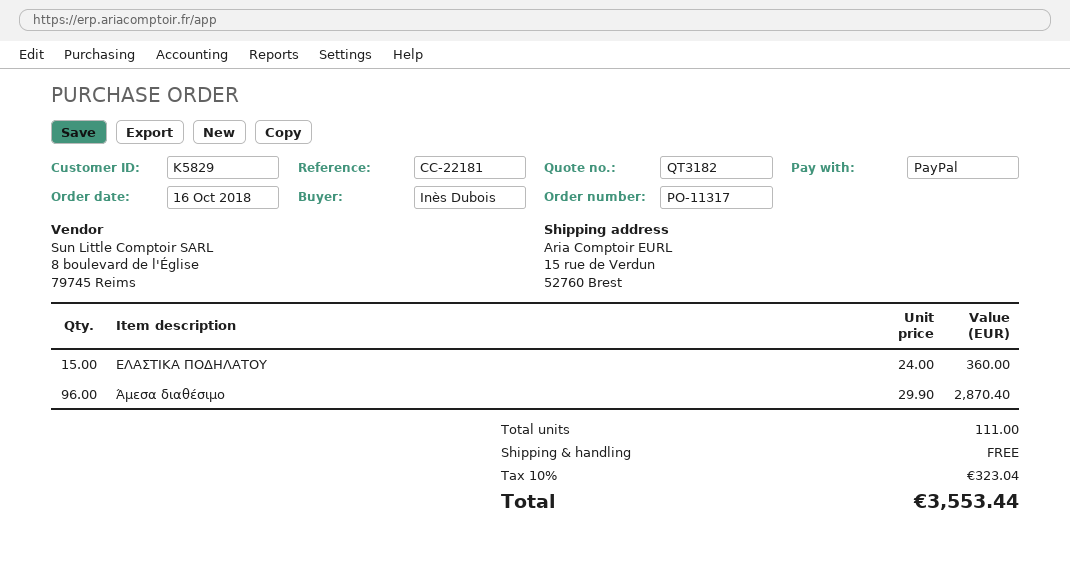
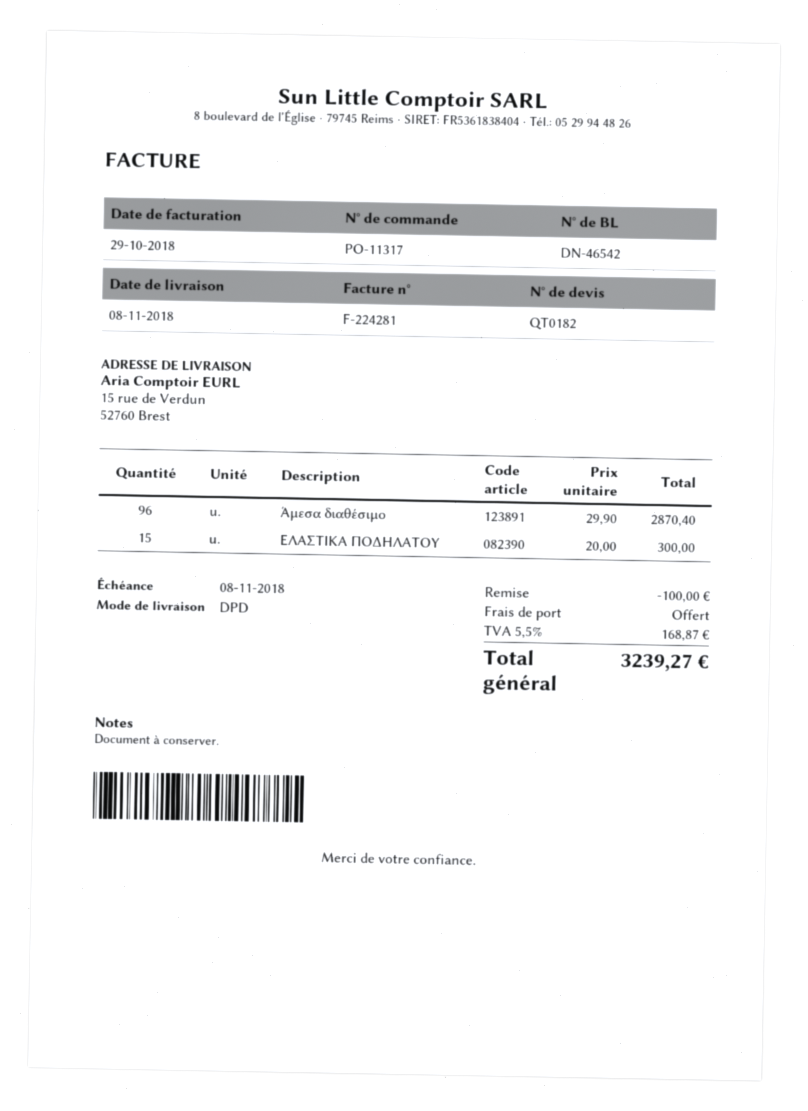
quote number: QT3182 -> QT0182
ΕΛΑΣΤΙΚΑ ΠΟΔΗΛΑΤΟΥ: 15 x 24.00 = 360.00 -> 15 x 20.00 = 300.00
discount: none -> 100.00
tax: 10% = 323.04 -> 5.5% = 168.87
total: 3553.44 -> 3239.27

